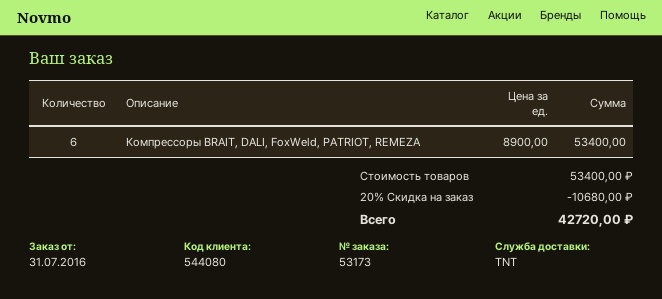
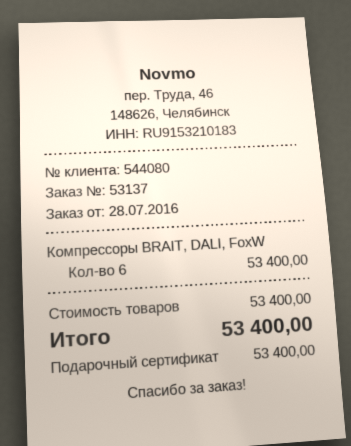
order number: 53173 -> 53137
order date: 2016-07-31 -> 2016-07-28
discount: 20% = 10680.00 -> none
total: 42720.00 -> 53400.00

